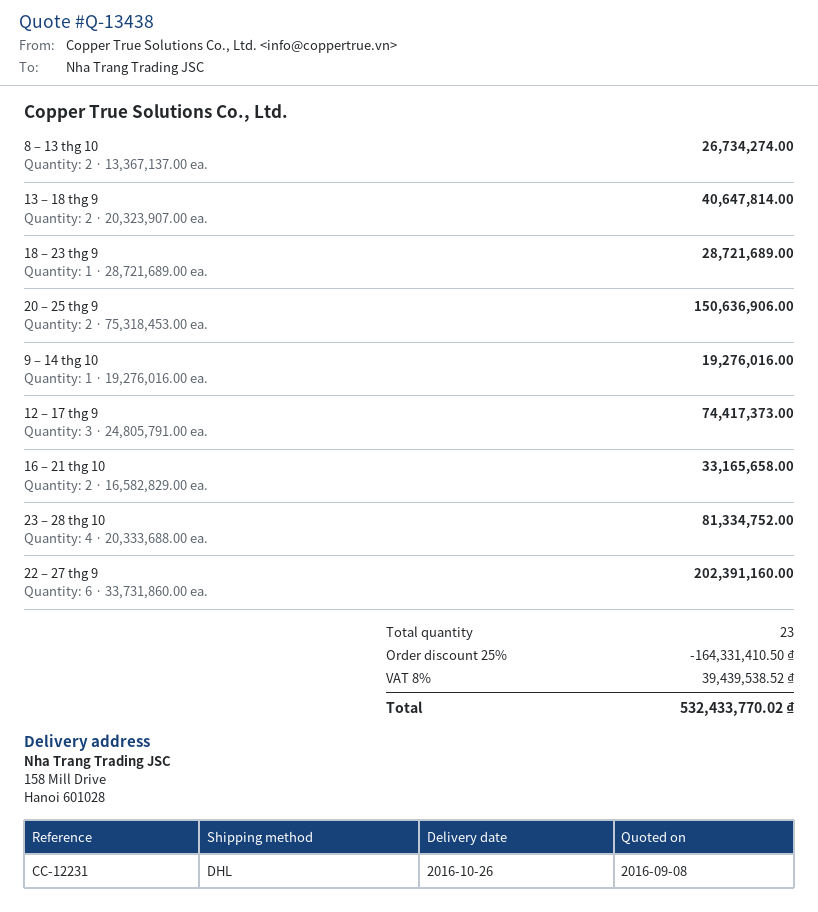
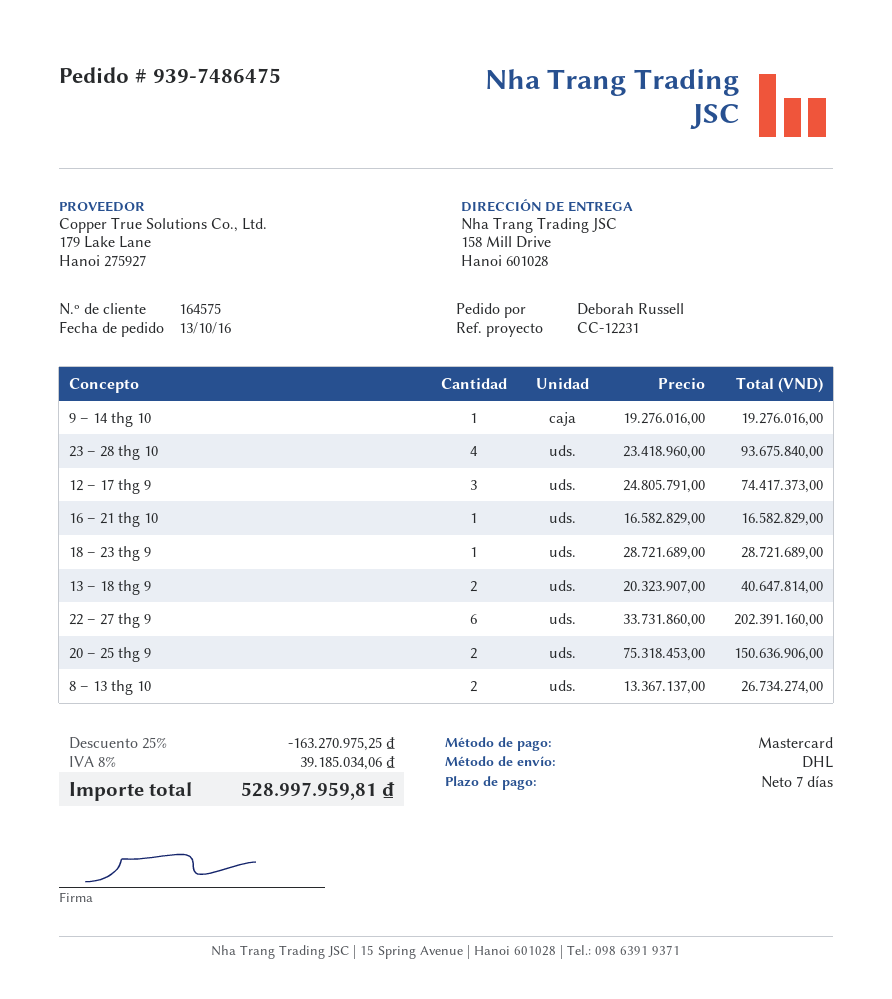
16 – 21 thg 10: 2 x 16582829.00 = 33165658.00 -> 1 x 16582829.00 = 16582829.00
23 – 28 thg 10: 4 x 20333688.00 = 81334752.00 -> 4 x 23418960.00 = 93675840.00
discount: 25% = 164331410.50 -> 25% = 163270975.25
tax: 8% = 39439538.52 -> 8% = 39185034.06
total: 532433770.02 -> 528997959.81

